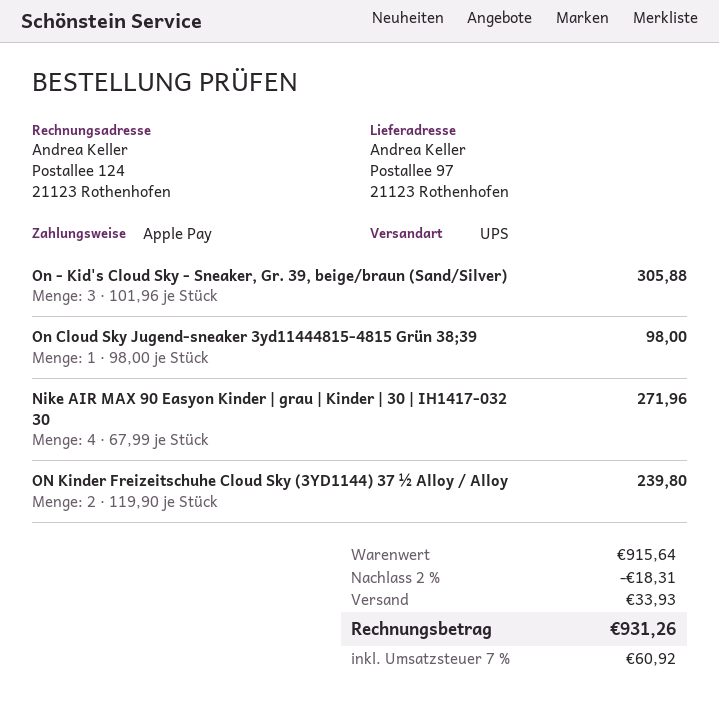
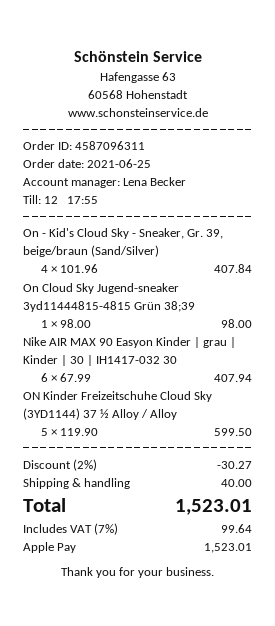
On - Kid's Cloud Sky - Sneaker, Gr. 39, beige/braun (Sand/Silver): 3 x 101.96 = 305.88 -> 4 x 101.96 = 407.84
Nike AIR MAX 90 Easyon Kinder | grau | Kinder | 30 | IH1417-032 30: 4 x 67.99 = 271.96 -> 6 x 67.99 = 407.94
ON Kinder Freizeitschuhe Cloud Sky (3YD1144) 37 ½ Alloy / Alloy: 2 x 119.90 = 239.80 -> 5 x 119.90 = 599.50
discount: 2% = 18.31 -> 2% = 30.27
shipping: 33.93 -> 40.00
tax: 7% = 60.92 -> 7% = 99.64
total: 931.26 -> 1523.01

